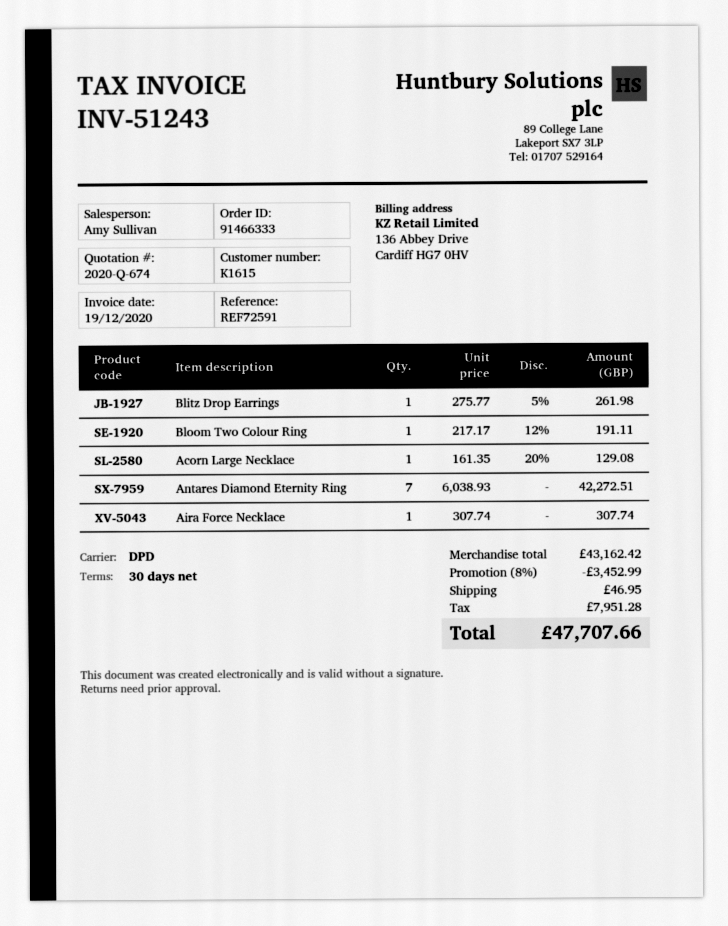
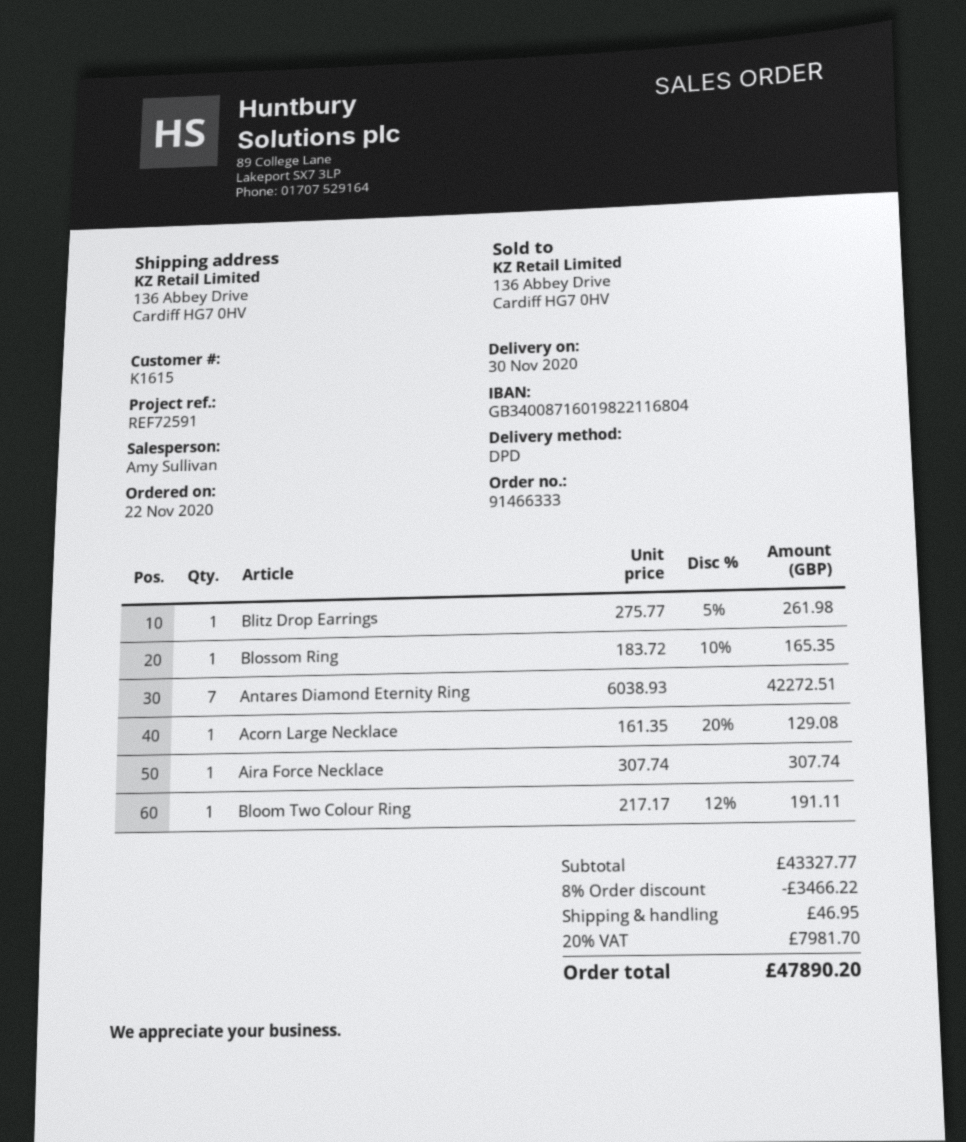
Blossom Ring: none -> 1 x 183.72 - 10% = 165.35
subtotal: 43162.42 -> 43327.77
discount: 8% = 3452.99 -> 8% = 3466.22
tax: 7951.28 -> 7981.70
total: 47707.66 -> 47890.20

